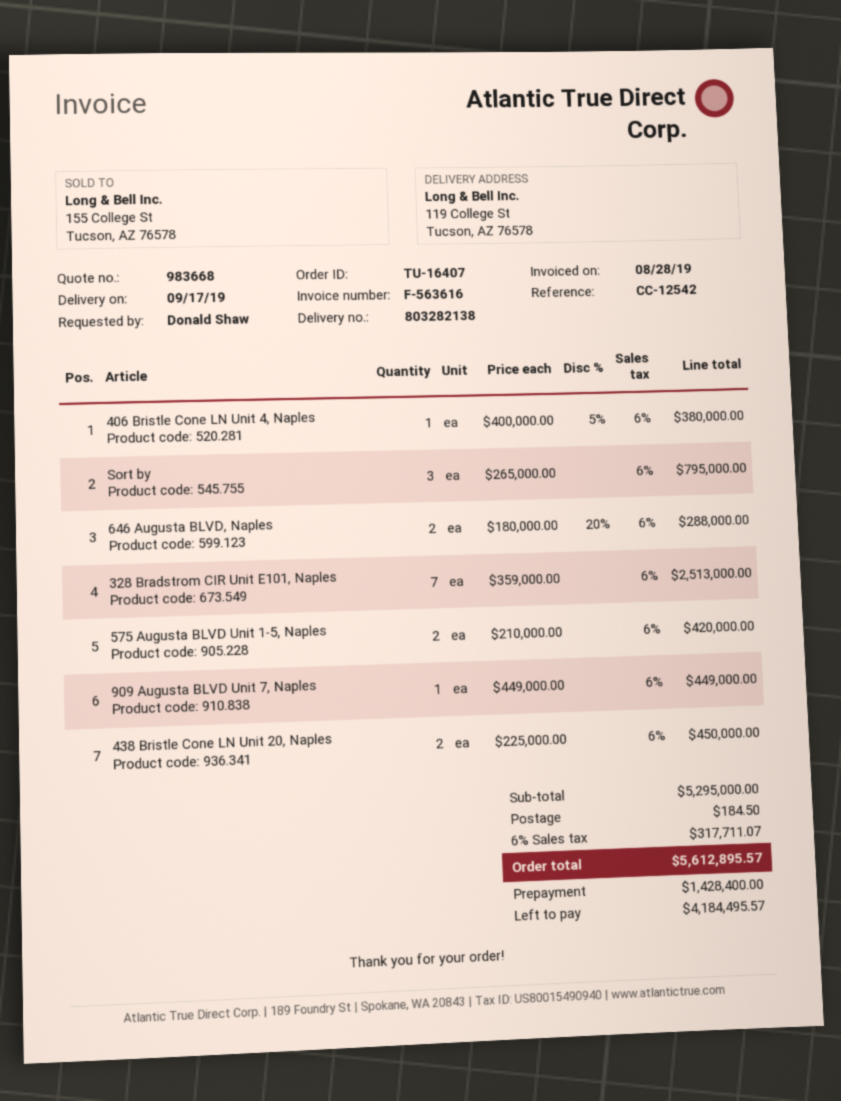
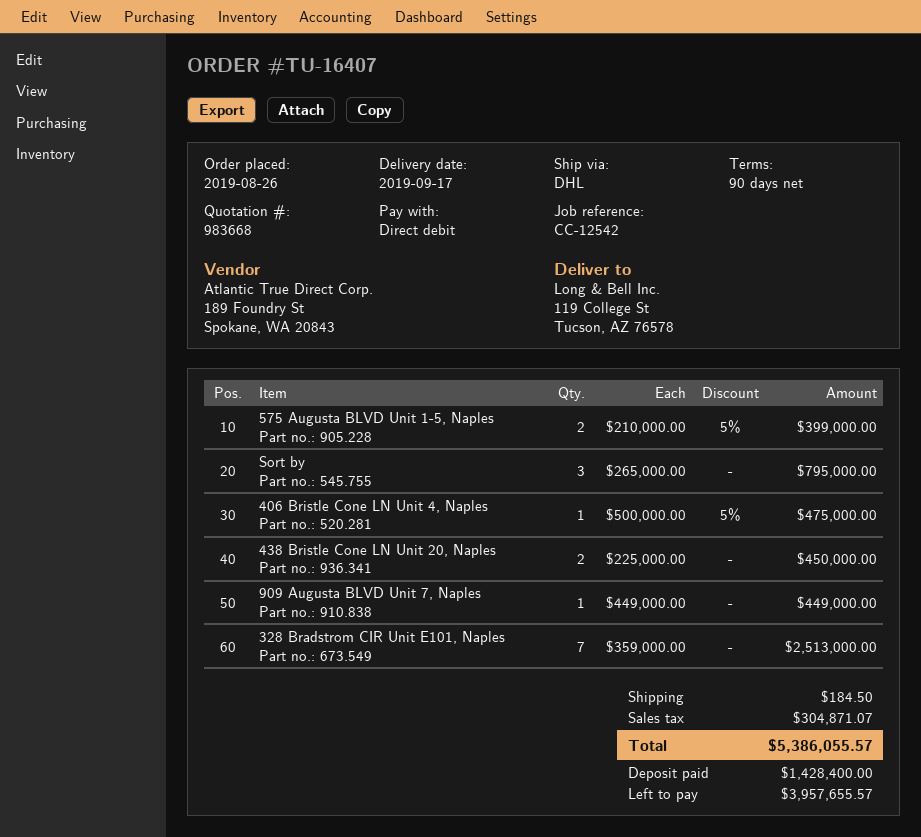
406 Bristle Cone LN Unit 4, Naples: 1 x 400000.00 - 5% = 380000.00 -> 1 x 500000.00 - 5% = 475000.00
646 Augusta BLVD, Naples: 2 x 180000.00 - 20% = 288000.00 -> none
575 Augusta BLVD Unit 1-5, Naples: 2 x 210000.00 = 420000.00 -> 2 x 210000.00 - 5% = 399000.00
tax: 317711.07 -> 304871.07
total: 5612895.57 -> 5386055.57
balance: 4184495.57 -> 3957655.57

